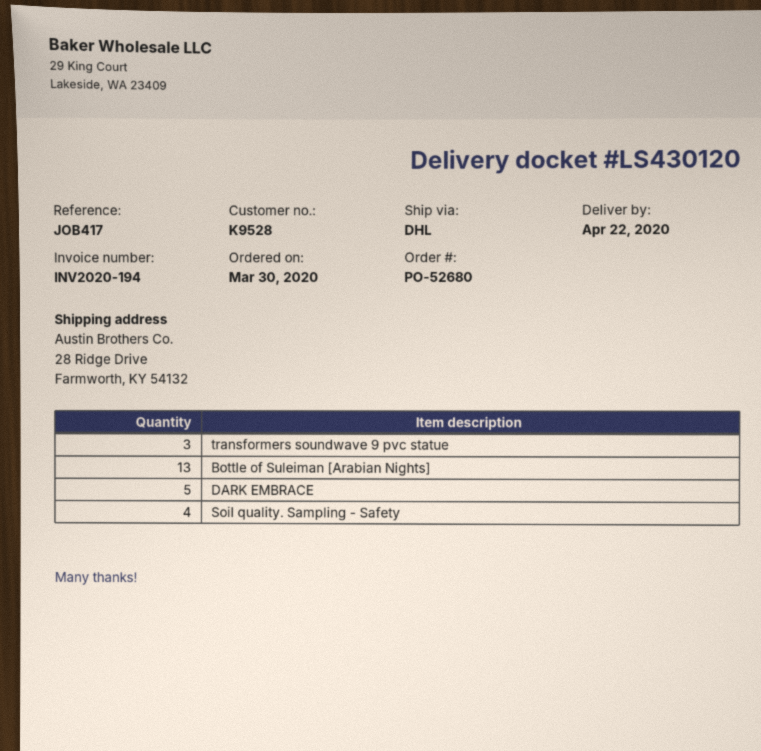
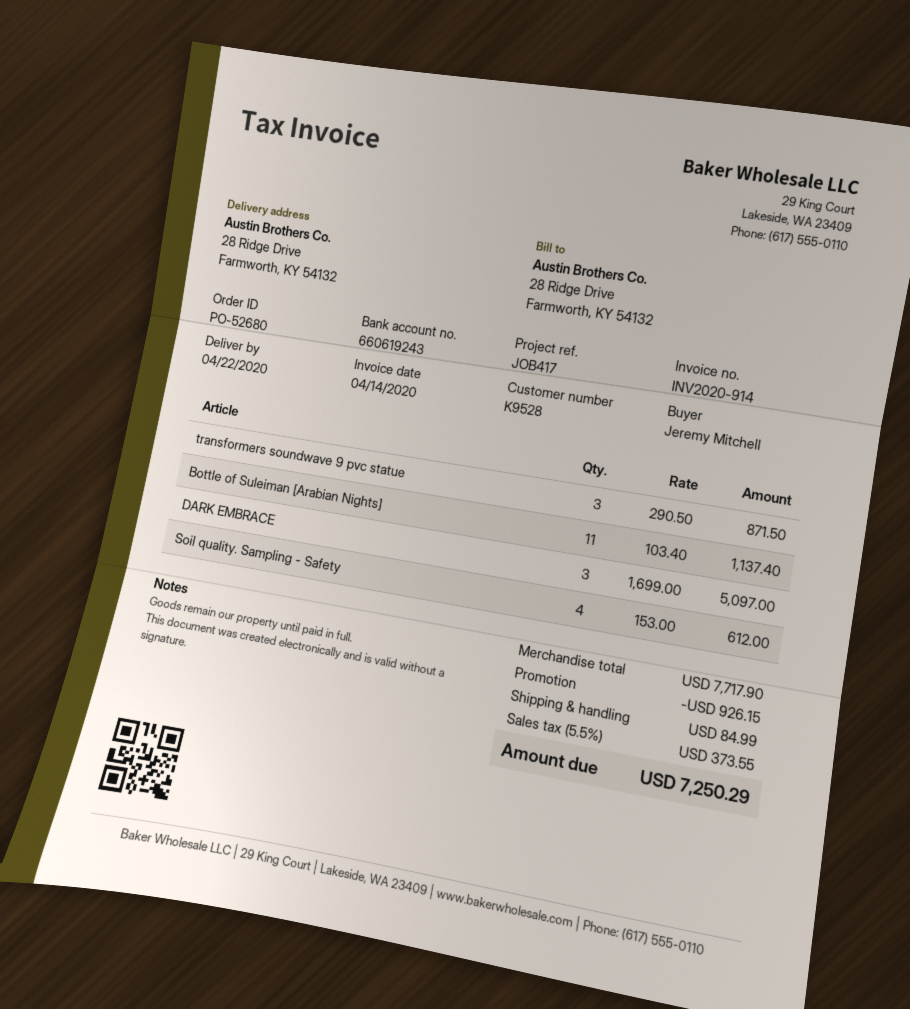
invoice number: INV2020-194 -> INV2020-914
Bottle of Suleiman [Arabian Nights]: 13 -> 11
DARK EMBRACE: 5 -> 3

